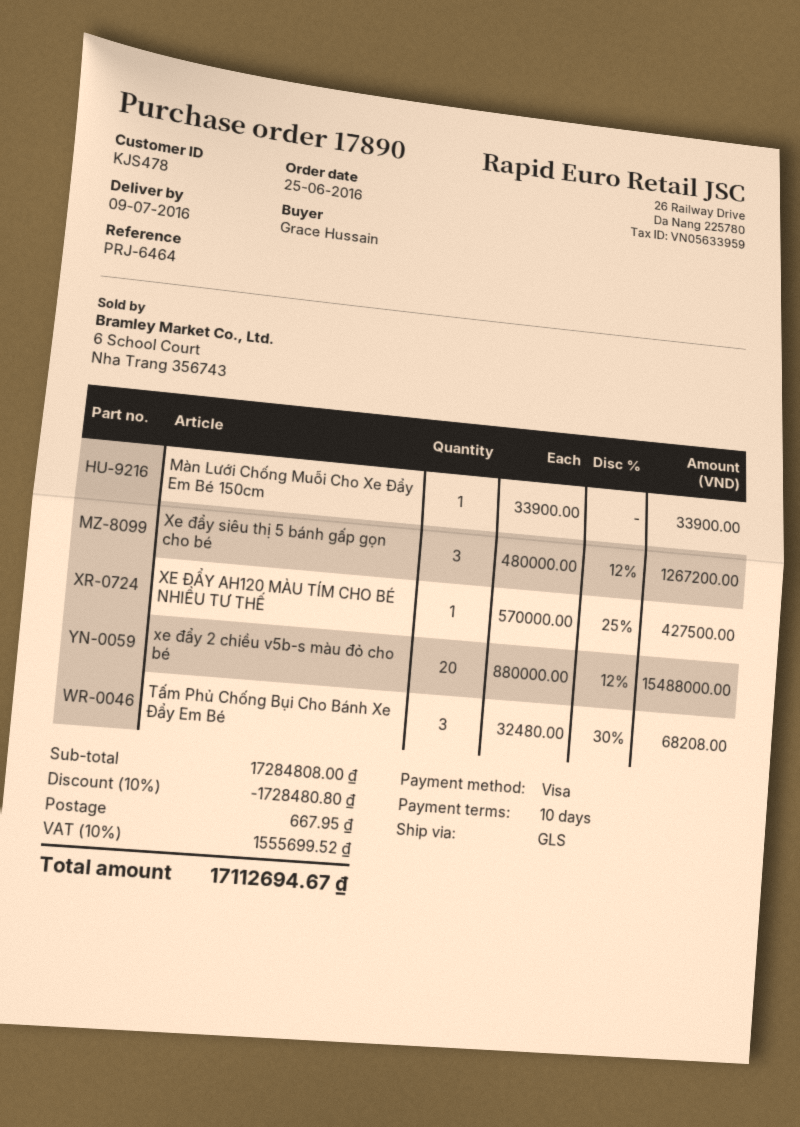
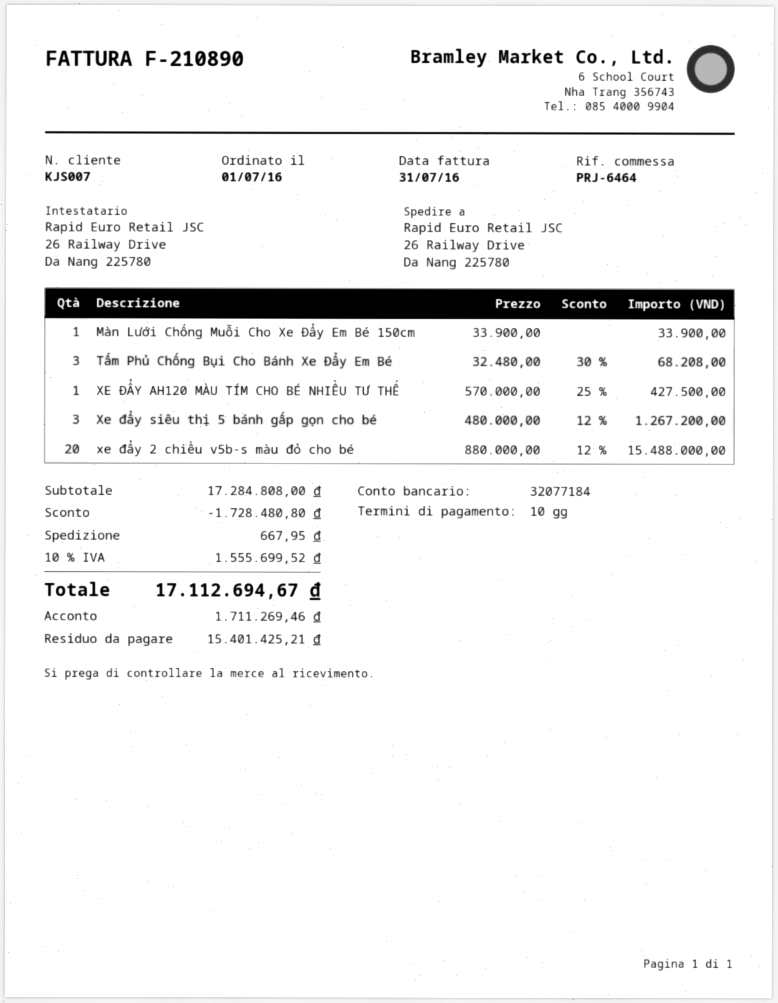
order date: 2016-06-25 -> 2016-07-01
customer number: KJS478 -> KJS007

